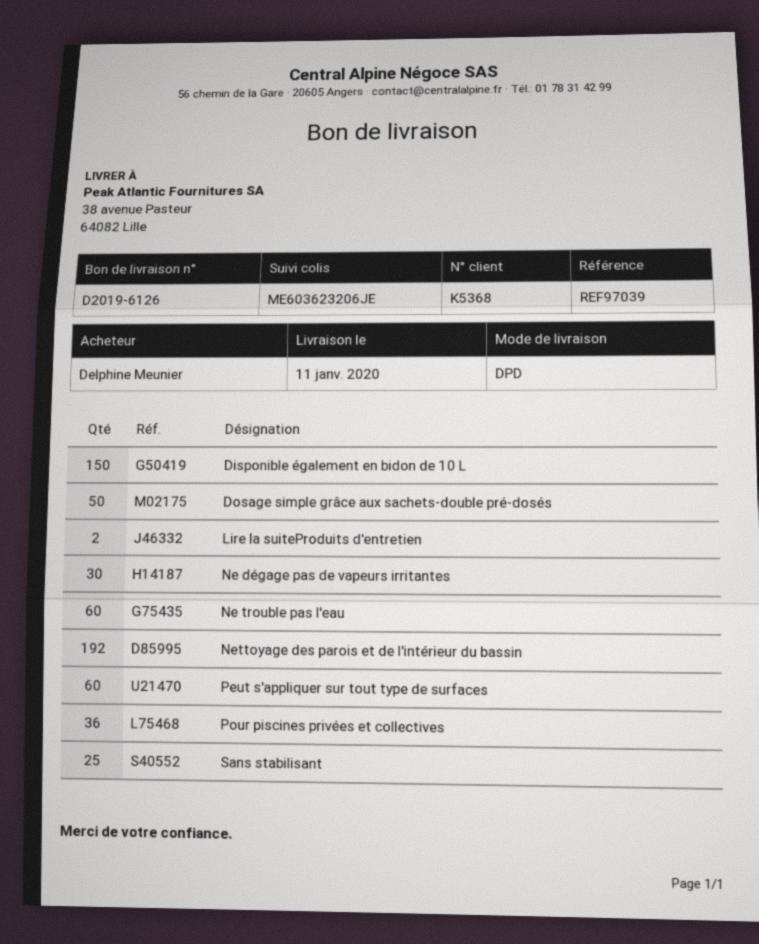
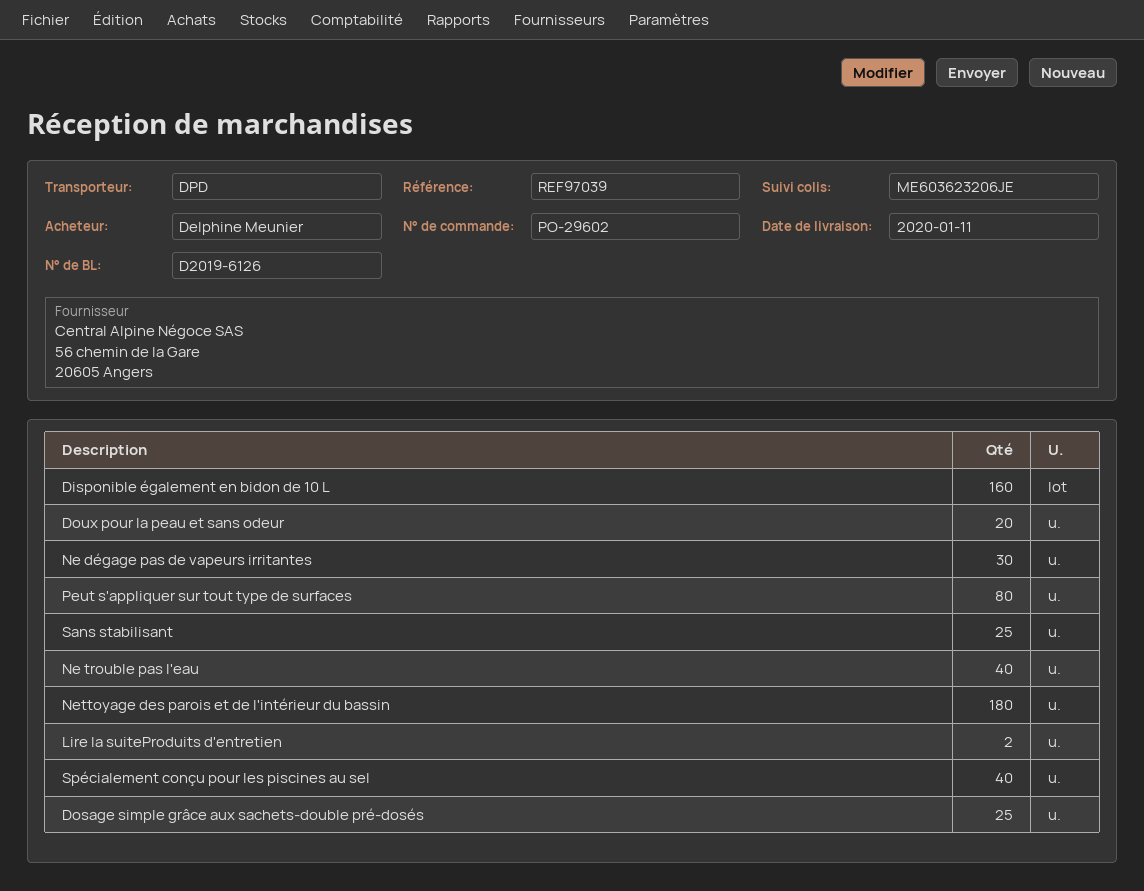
Disponible également en bidon de 10 L: 150 -> 160
Dosage simple grâce aux sachets-double pré-dosés: 50 -> 25
Ne trouble pas l'eau: 60 -> 40
Nettoyage des parois et de l'intérieur du bassin: 192 -> 180
Peut s'appliquer sur tout type de surfaces: 60 -> 80
Pour piscines privées et collectives: 36 -> none
Doux pour la peau et sans odeur: none -> 20
Spécialement conçu pour les piscines au sel: none -> 40

